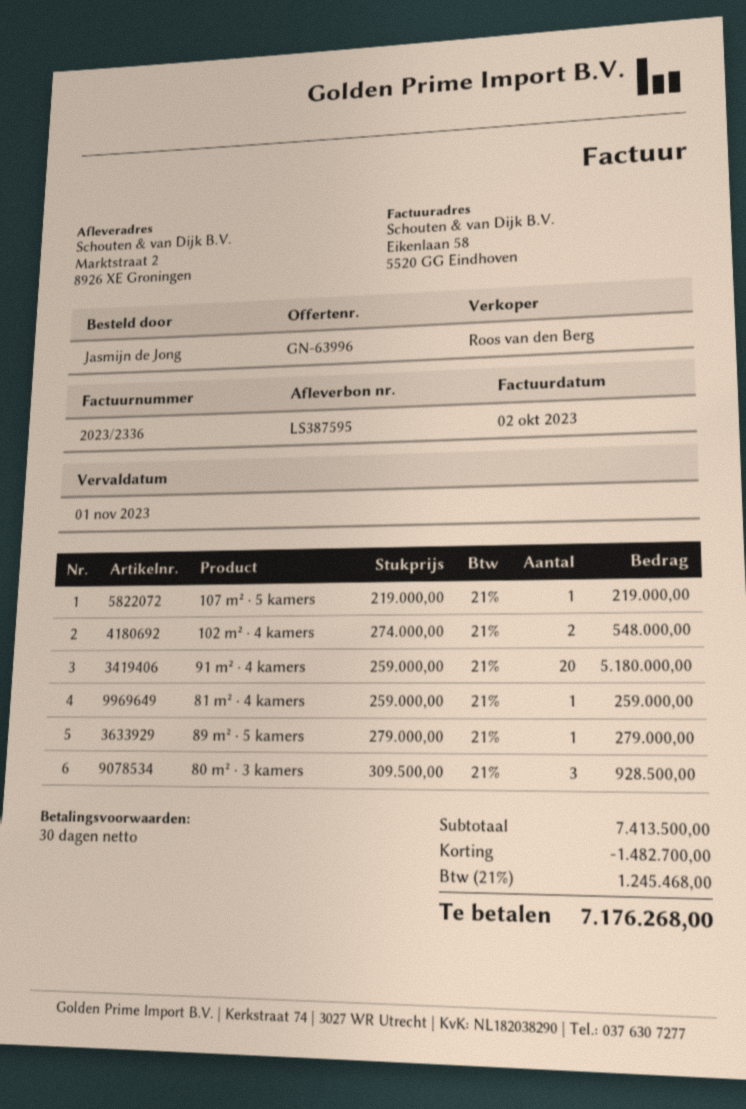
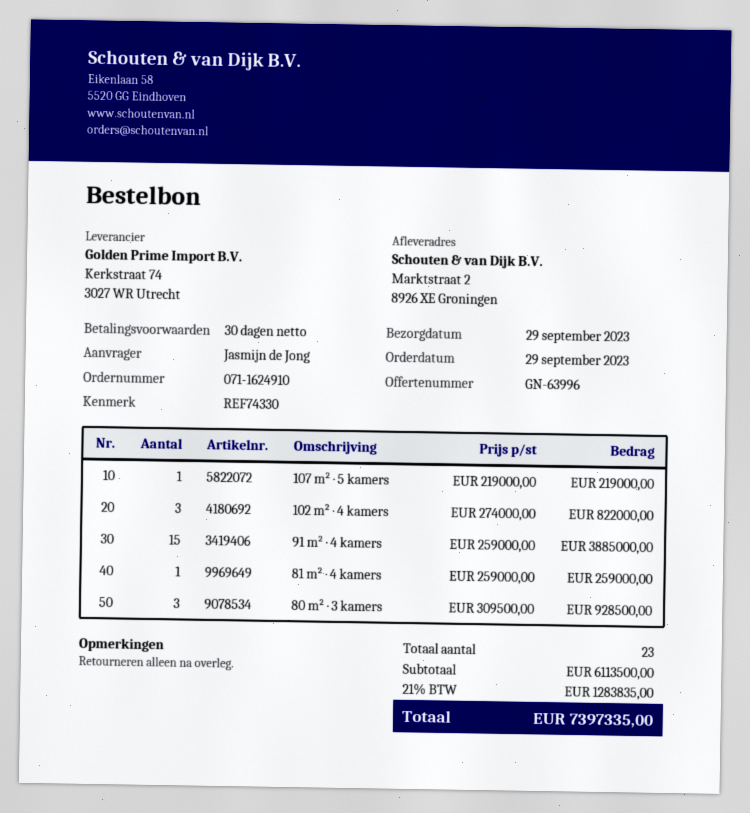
102 m² · 4 kamers: 2 x 274000.00 = 548000.00 -> 3 x 274000.00 = 822000.00
91 m² · 4 kamers: 20 x 259000.00 = 5180000.00 -> 15 x 259000.00 = 3885000.00
89 m² · 5 kamers: 1 x 279000.00 = 279000.00 -> none
subtotal: 7413500.00 -> 6113500.00
discount: 1482700.00 -> none
tax: 21% = 1245468.00 -> 21% = 1283835.00
total: 7176268.00 -> 7397335.00

